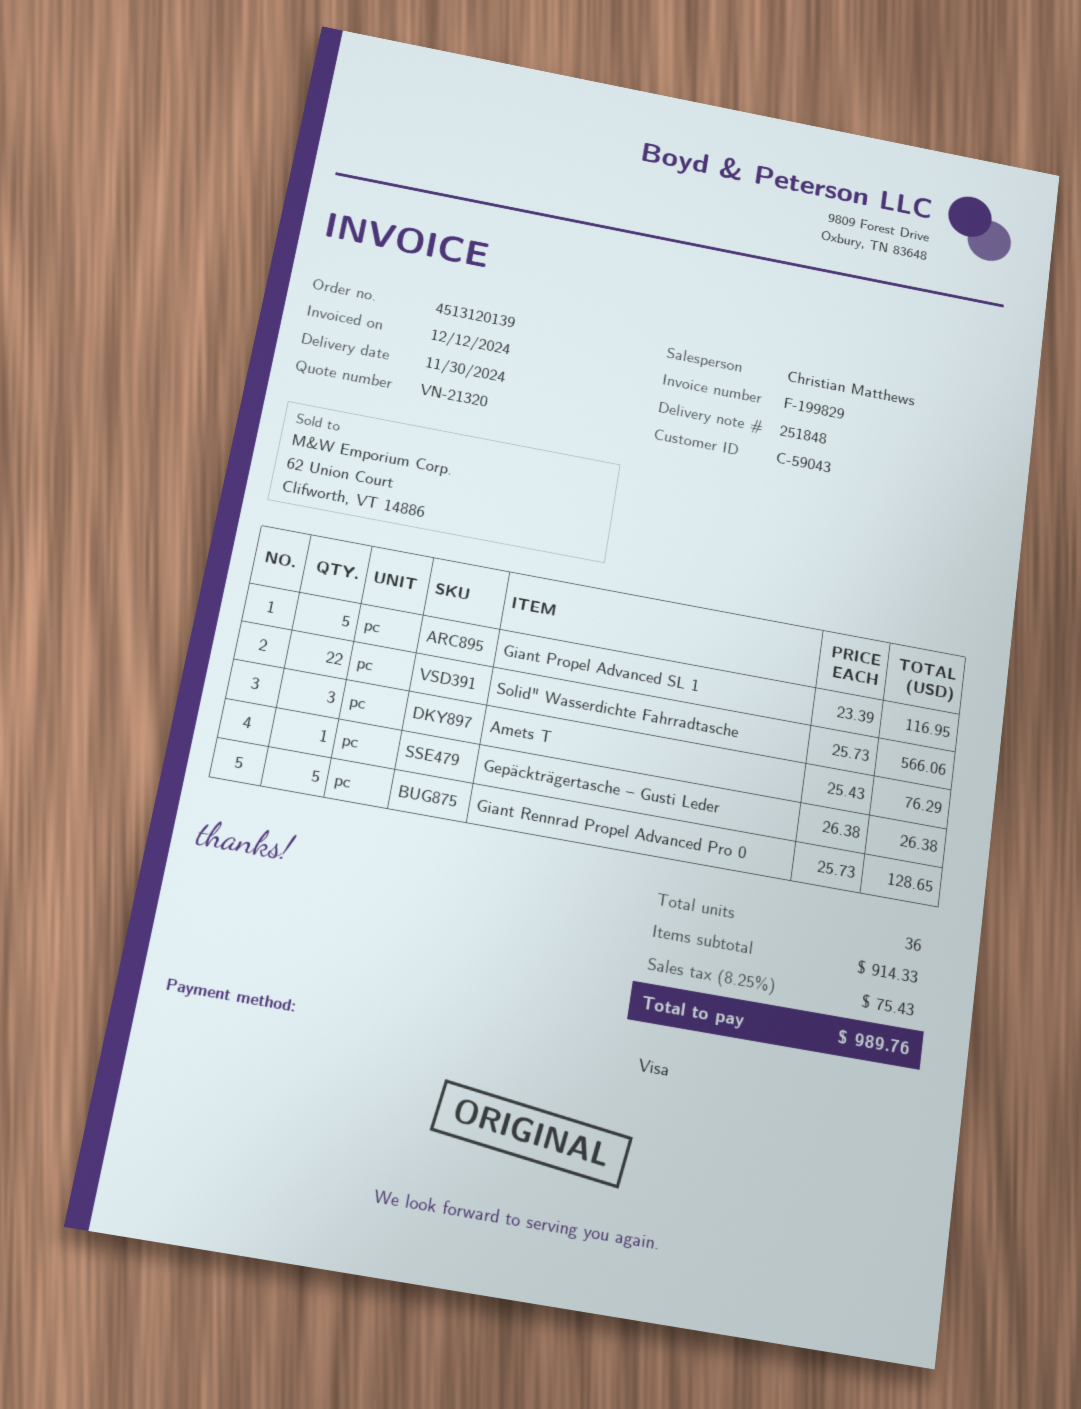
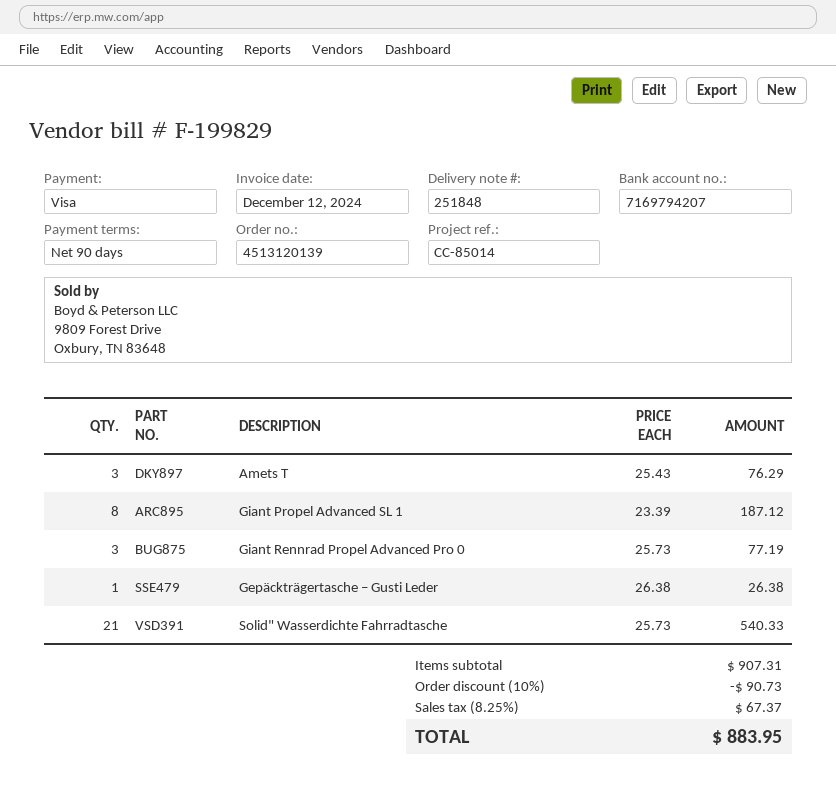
Giant Propel Advanced SL 1: 5 x 23.39 = 116.95 -> 8 x 23.39 = 187.12
Solid" Wasserdichte Fahrradtasche: 22 x 25.73 = 566.06 -> 21 x 25.73 = 540.33
Giant Rennrad Propel Advanced Pro 0: 5 x 25.73 = 128.65 -> 3 x 25.73 = 77.19
subtotal: 914.33 -> 907.31
discount: none -> 10% = 90.73
tax: 8.25% = 75.43 -> 8.25% = 67.37
total: 989.76 -> 883.95

